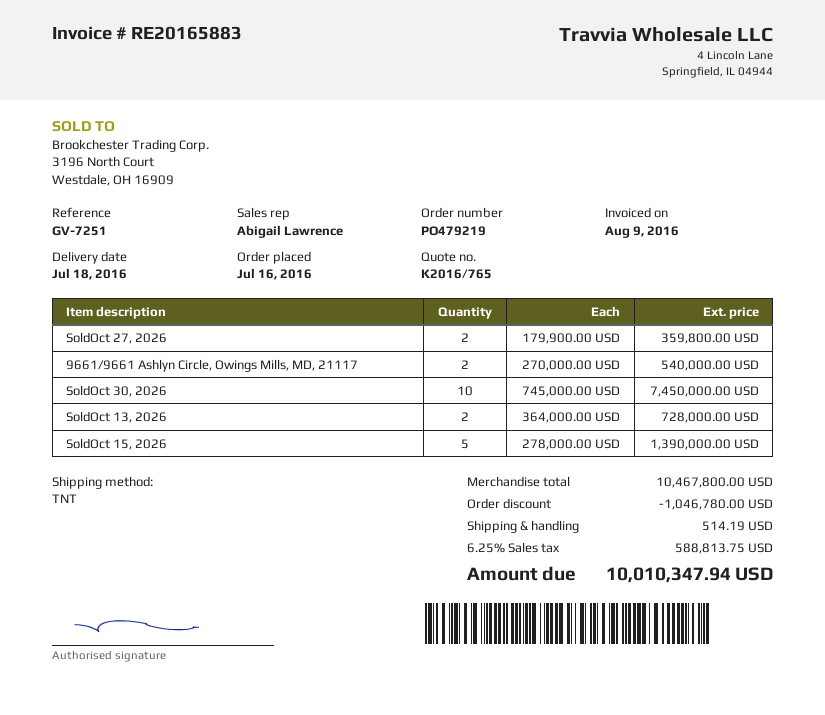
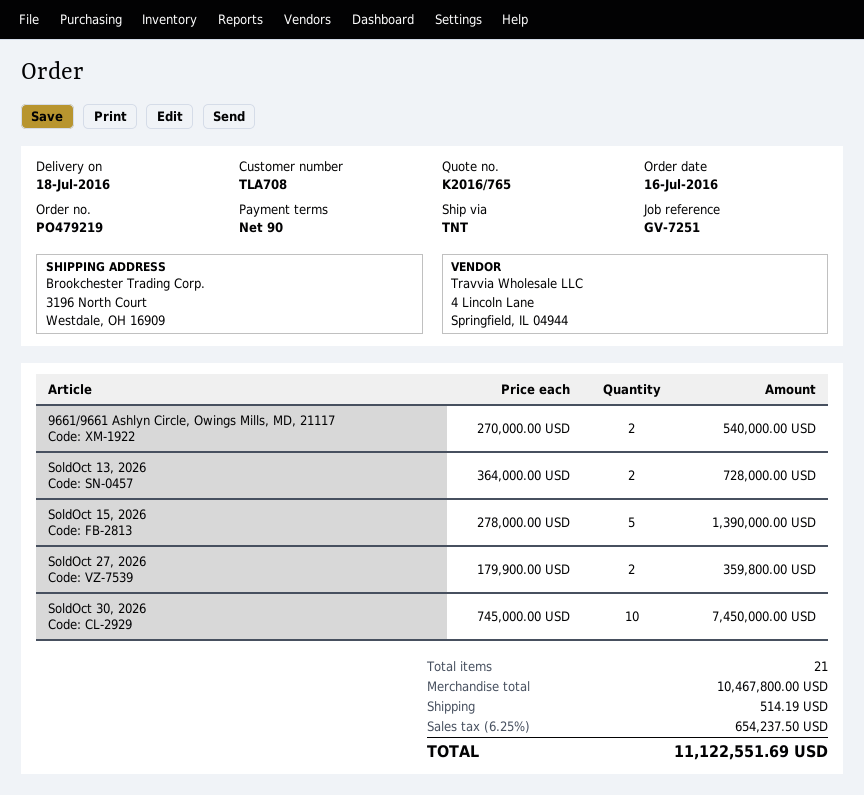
discount: 1046780.00 -> none
tax: 6.25% = 588813.75 -> 6.25% = 654237.50
total: 10010347.94 -> 11122551.69

